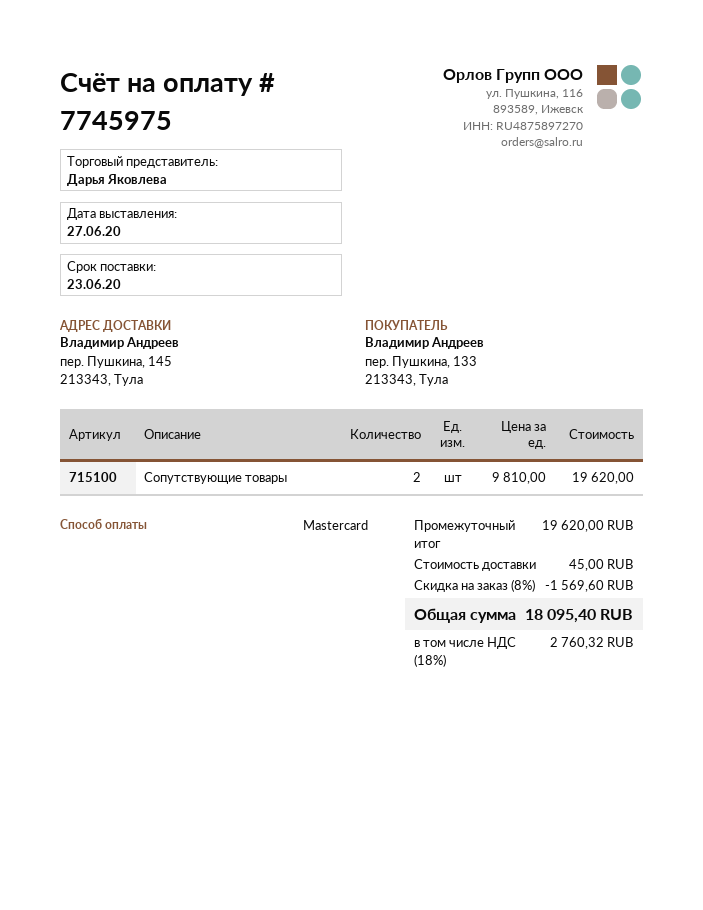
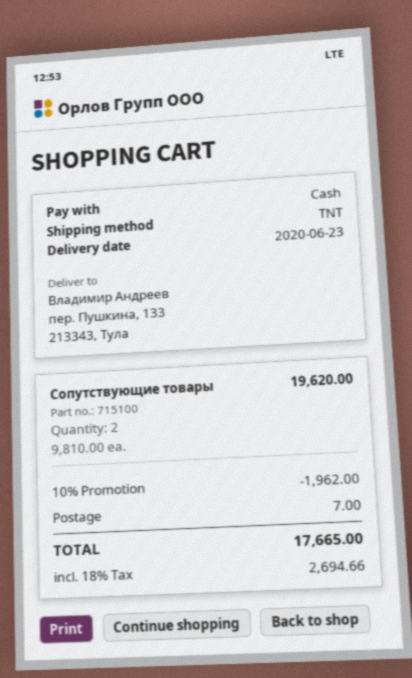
payment method: Mastercard -> cash
ship to: пер. Пушкина, 145, 213343, Тула -> пер. Пушкина, 133, 213343, Тула
discount: 8% = 1569.60 -> 10% = 1962.00
shipping: 45.00 -> 7.00
tax: 18% = 2760.32 -> 18% = 2694.66
total: 18095.40 -> 17665.00

